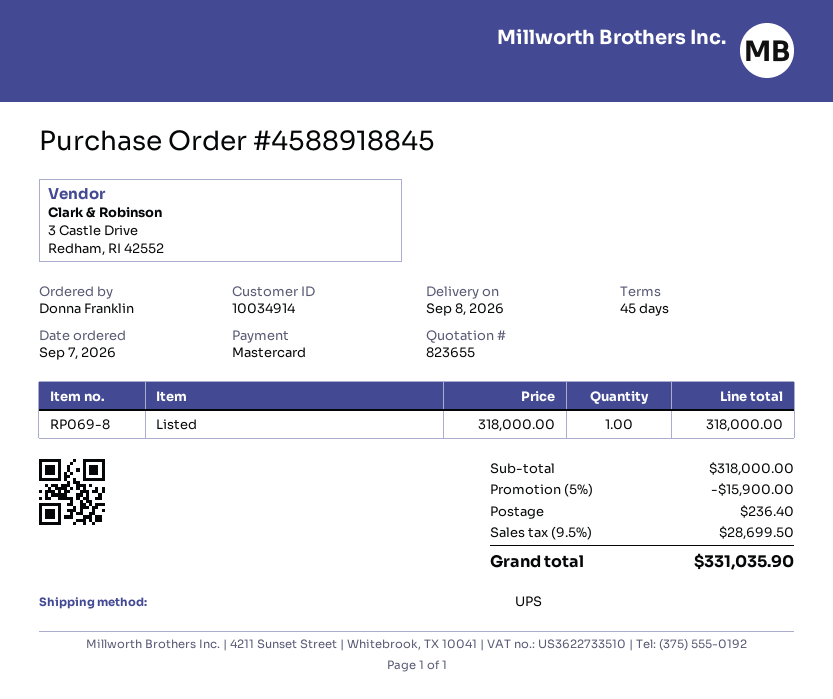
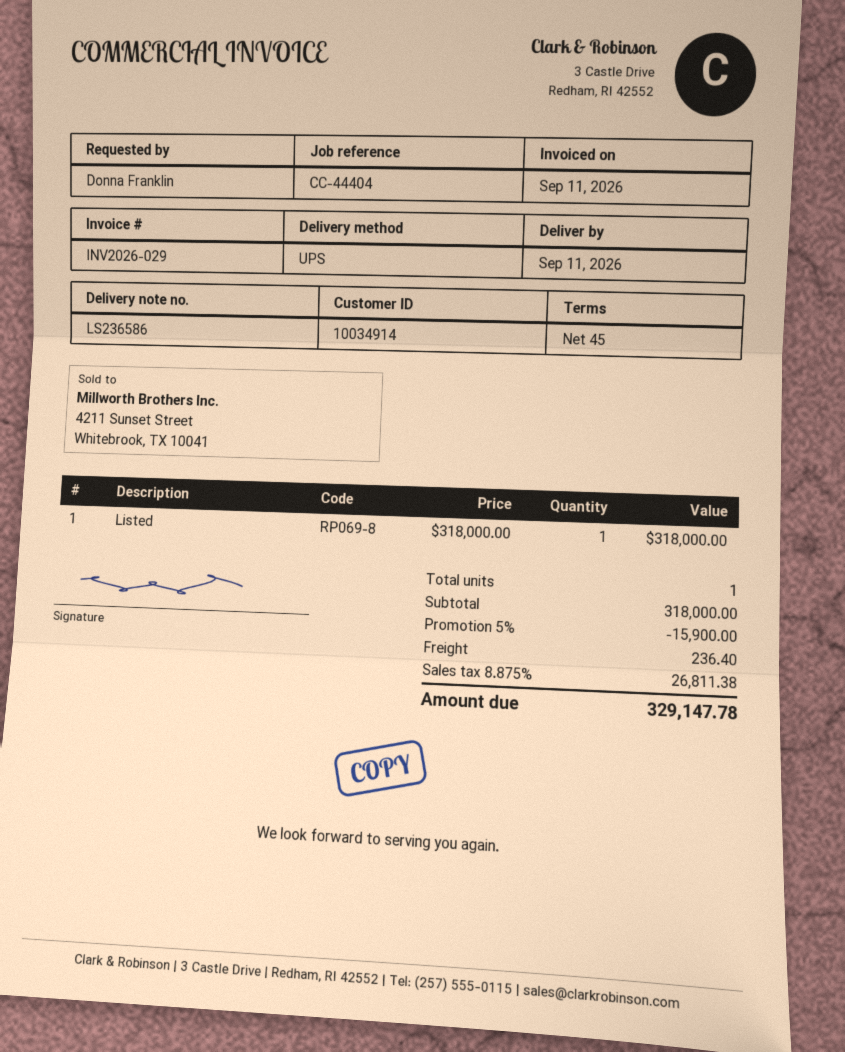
delivery date: 2026-09-08 -> 2026-09-11
tax: 9.5% = 28699.50 -> 8.875% = 26811.38
total: 331035.90 -> 329147.78

